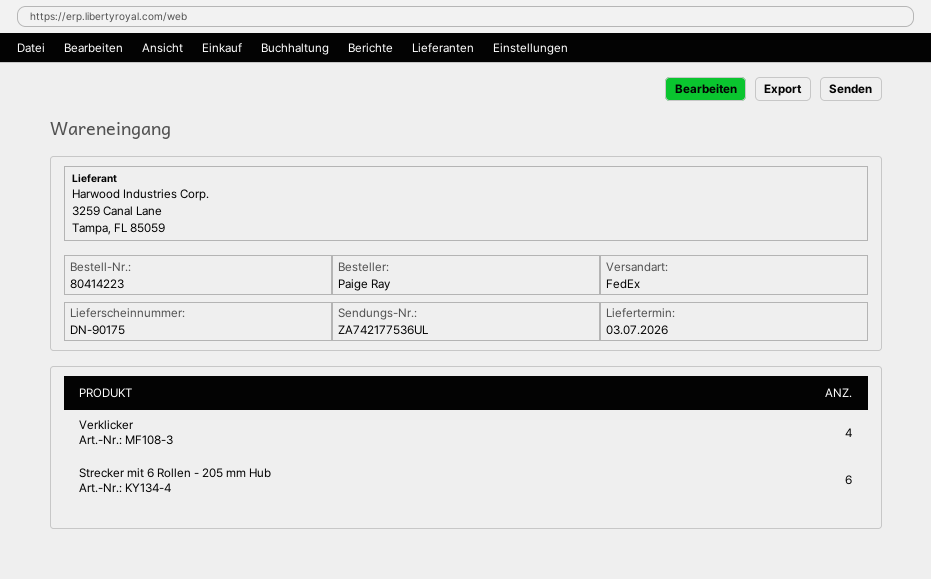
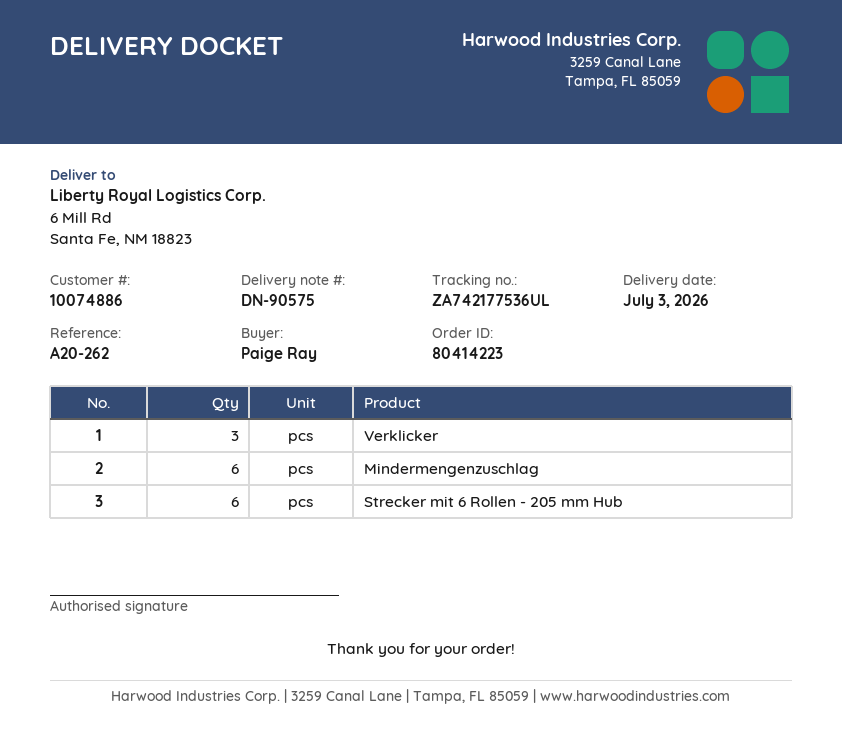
delivery note number: DN-90175 -> DN-90575
Verklicker: 4 -> 3
Mindermengenzuschlag: none -> 6

